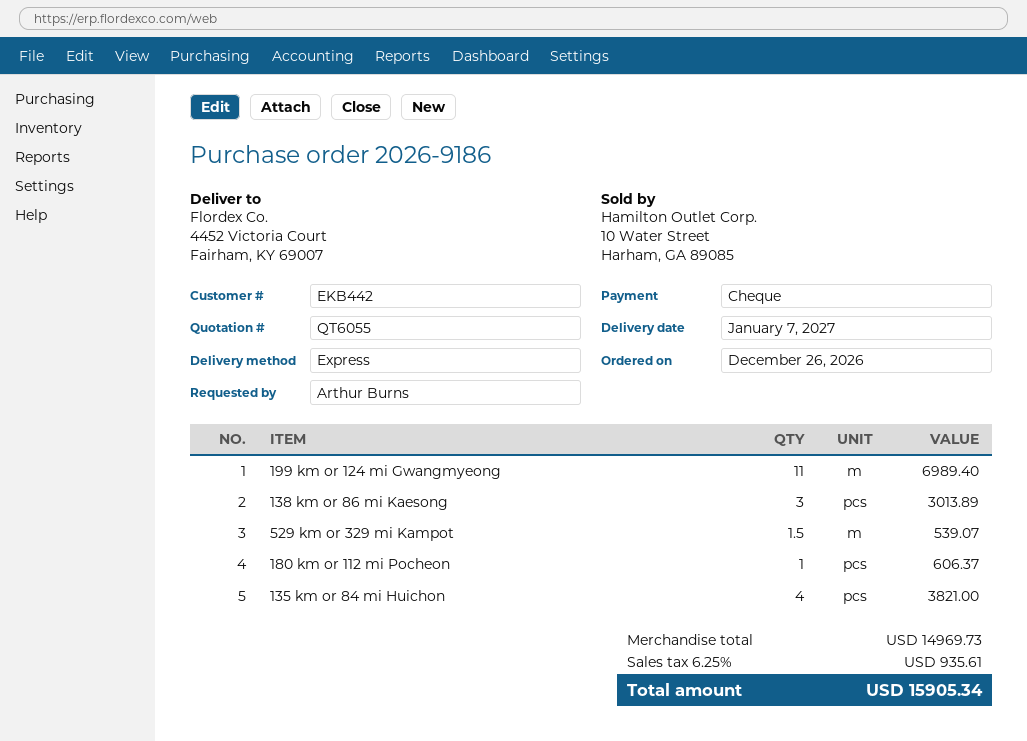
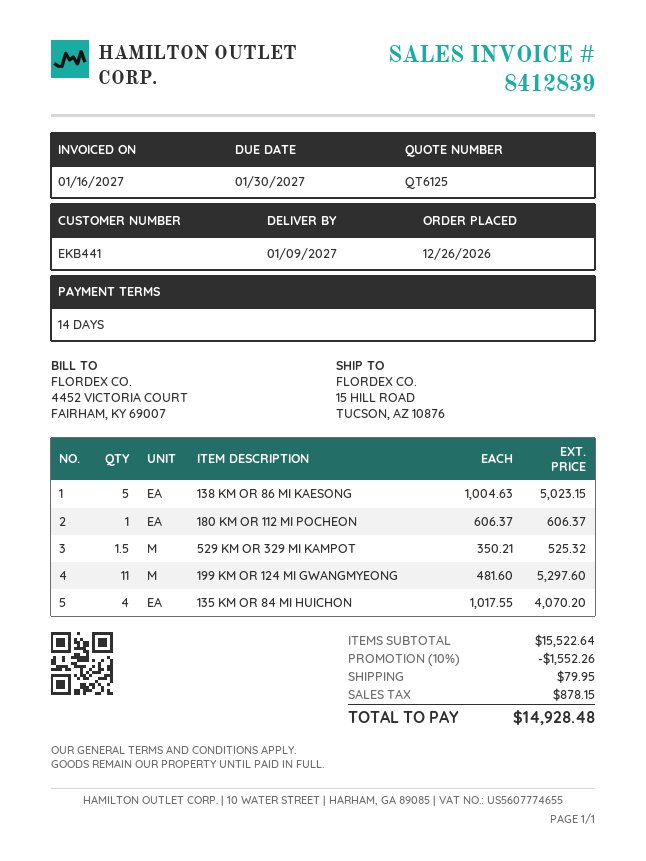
quote number: QT6055 -> QT6125
delivery date: 2027-01-07 -> 2027-01-09
customer number: EKB442 -> EKB441
ship to: 4452 Victoria Court, Fairham, KY 69007 -> 15 HILL ROAD, TUCSON, AZ 10876
199 km or 124 mi Gwangmyeong: 11 for 6989.40 -> 11 for 5297.60
138 km or 86 mi Kaesong: 3 for 3013.89 -> 5 for 5023.15
529 km or 329 mi Kampot: 1.5 for 539.07 -> 1.5 for 525.32
135 km or 84 mi Huichon: 4 for 3821.00 -> 4 for 4070.20
subtotal: 14969.73 -> 15522.64
discount: none -> 10% = 1552.26
shipping: none -> 79.95
tax: 935.61 -> 878.15
total: 15905.34 -> 14928.48

